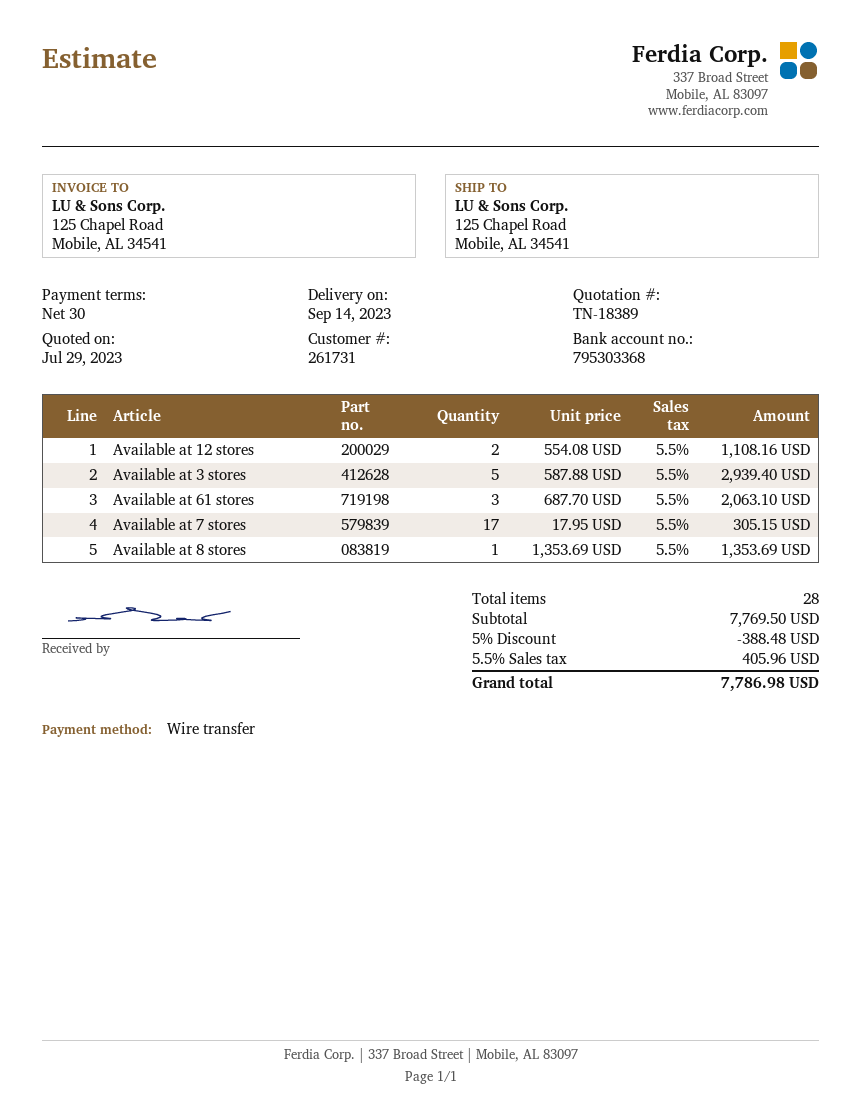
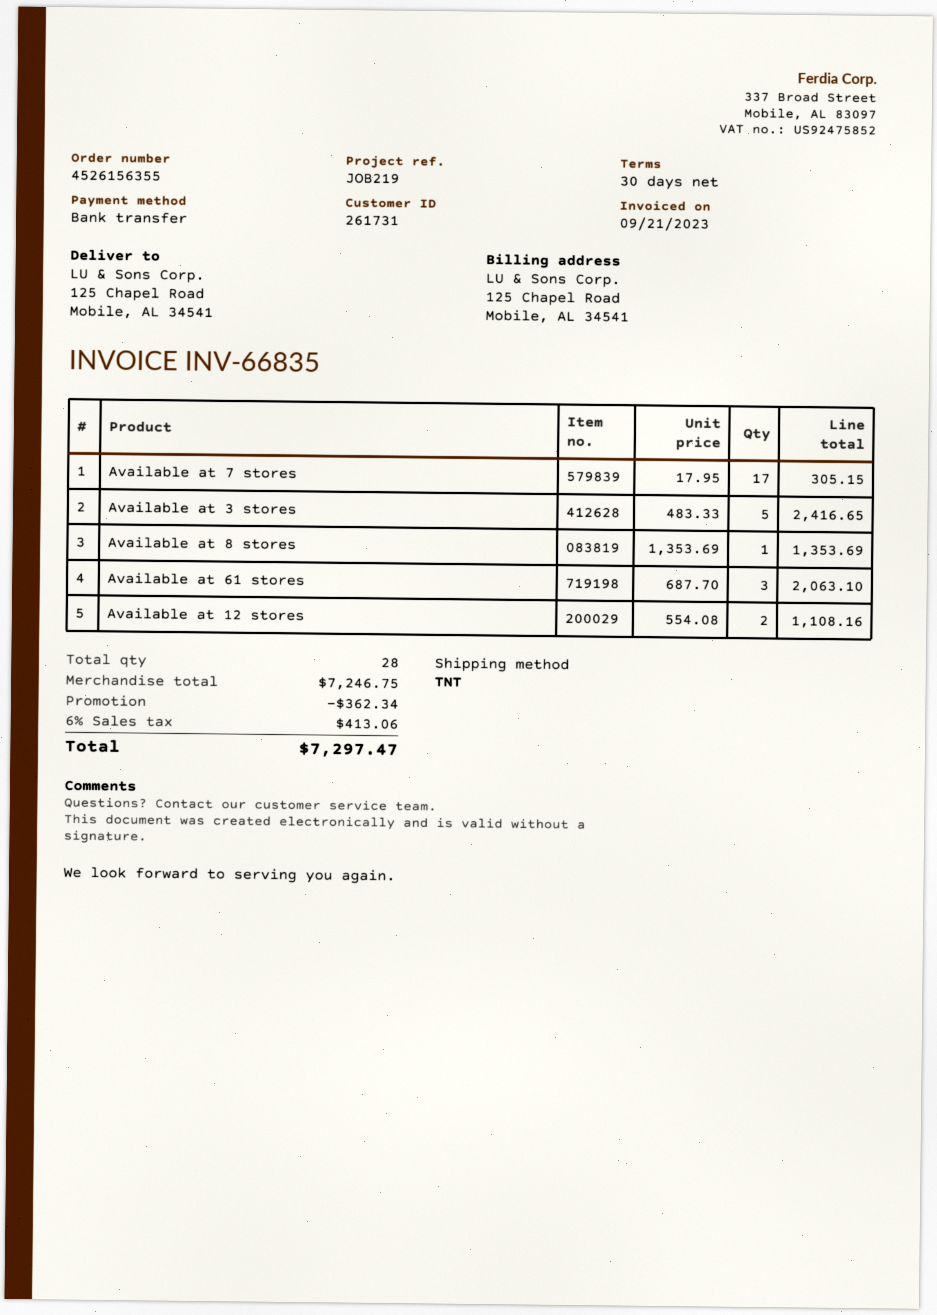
Available at 3 stores: 5 x 587.88 = 2939.40 -> 5 x 483.33 = 2416.65
subtotal: 7769.50 -> 7246.75
discount: 388.48 -> 362.34
tax: 5.5% = 405.96 -> 6% = 413.06
total: 7786.98 -> 7297.47

